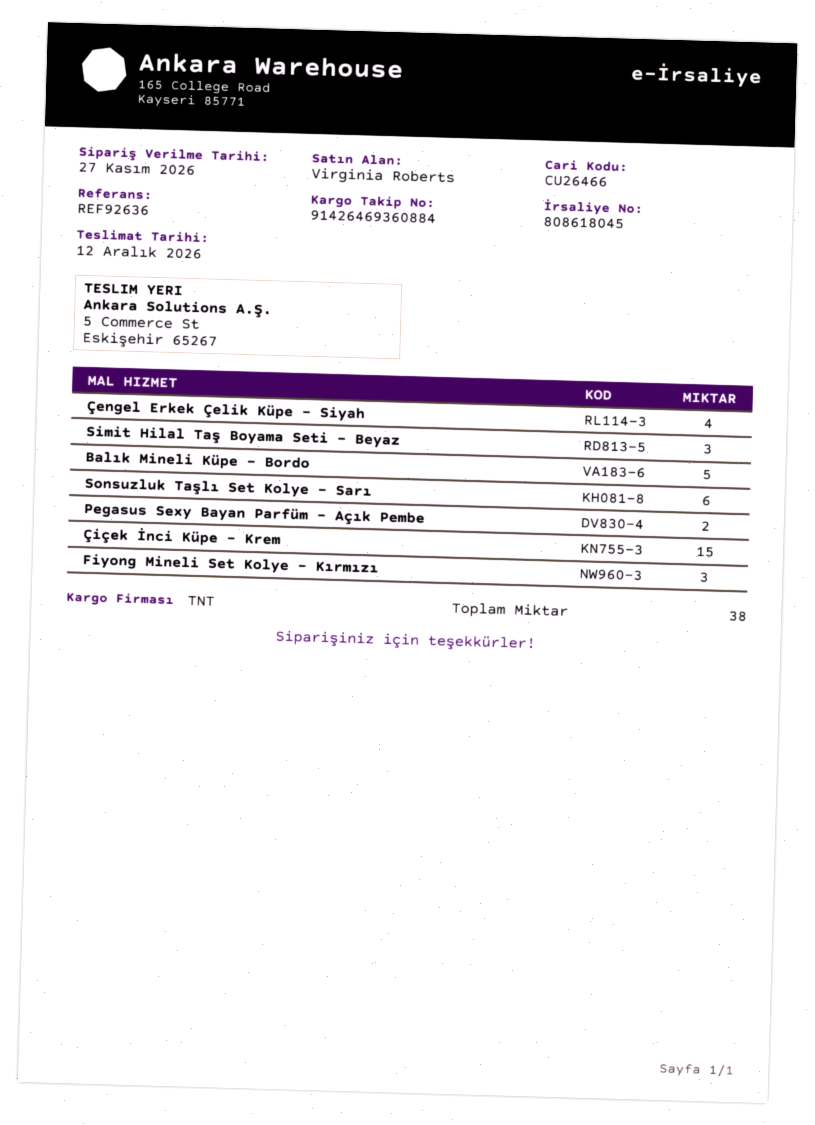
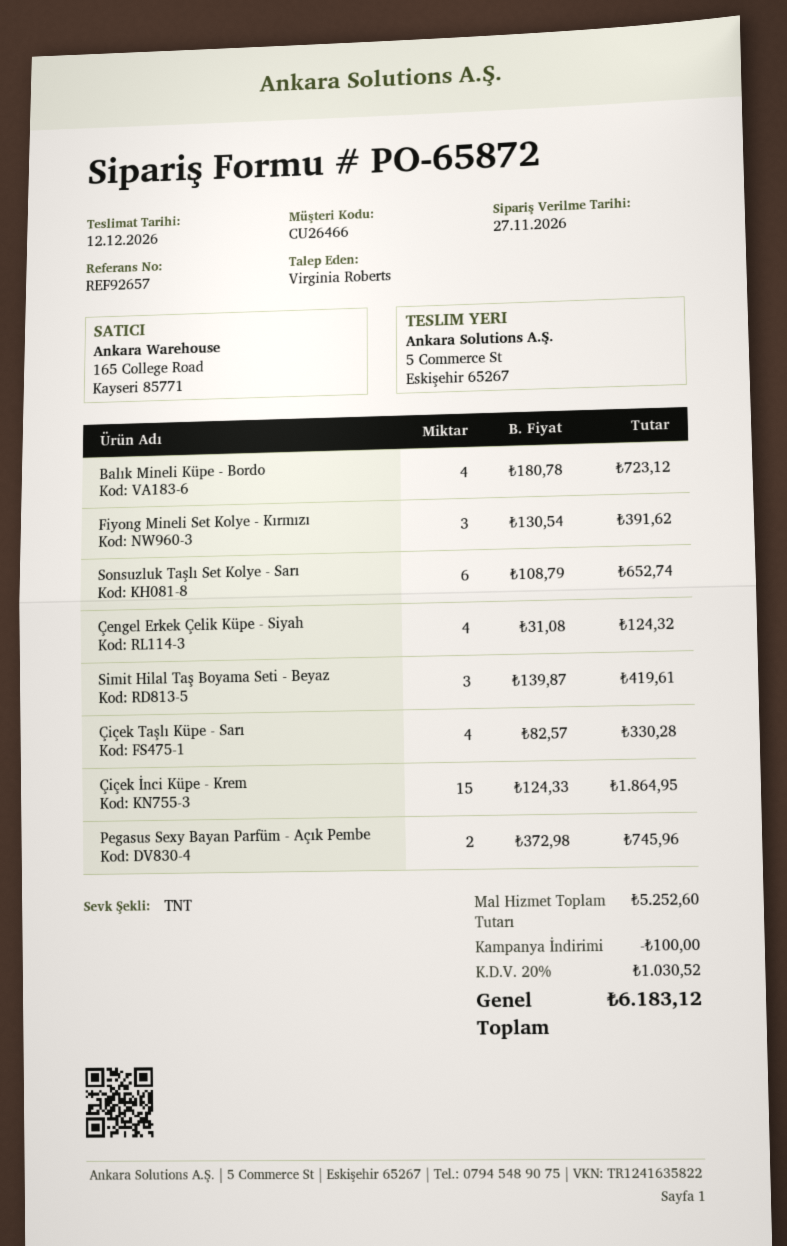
reference: REF92636 -> REF92657
Balık Mineli Küpe - Bordo: 5 -> 4
Çiçek Taşlı Küpe - Sarı: none -> 4

